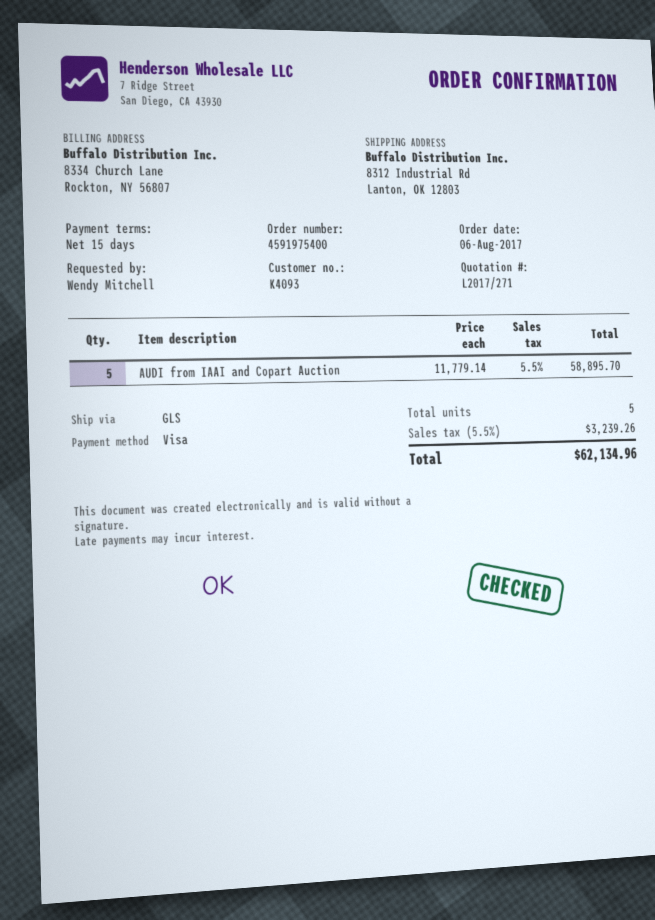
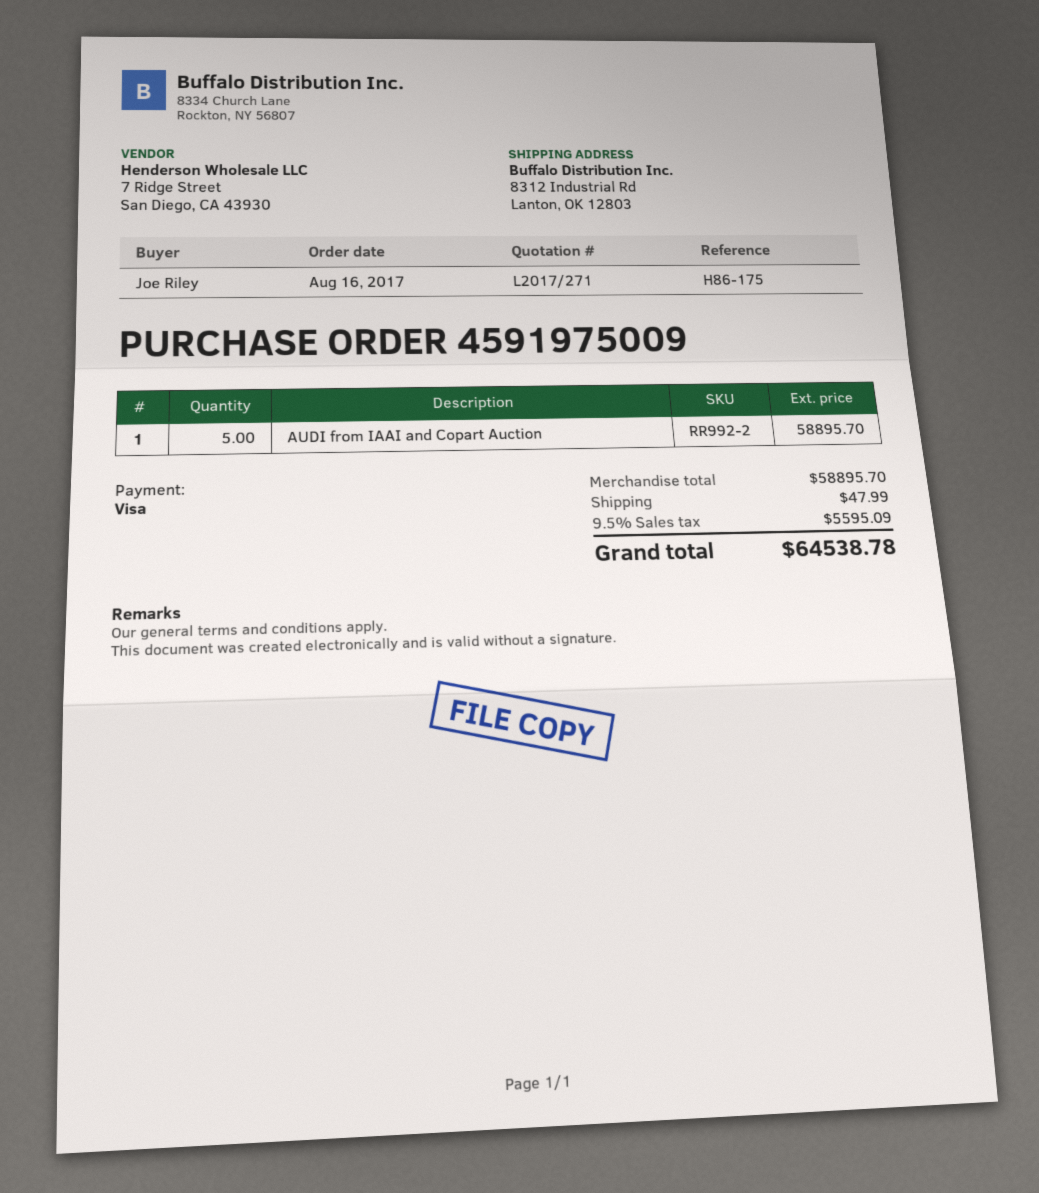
order number: 4591975400 -> 4591975009
order date: 2017-08-06 -> 2017-08-16
ordered by: Wendy Mitchell -> Joe Riley
shipping: none -> 47.99
tax: 5.5% = 3239.26 -> 9.5% = 5595.09
total: 62134.96 -> 64538.78

